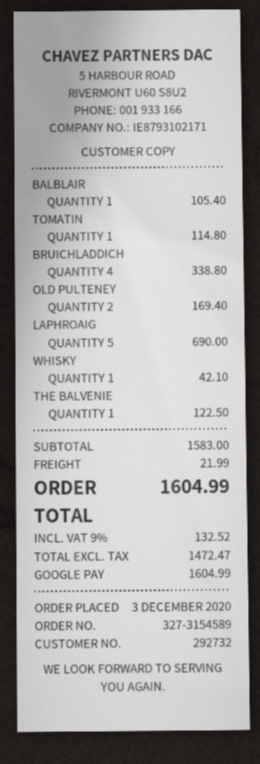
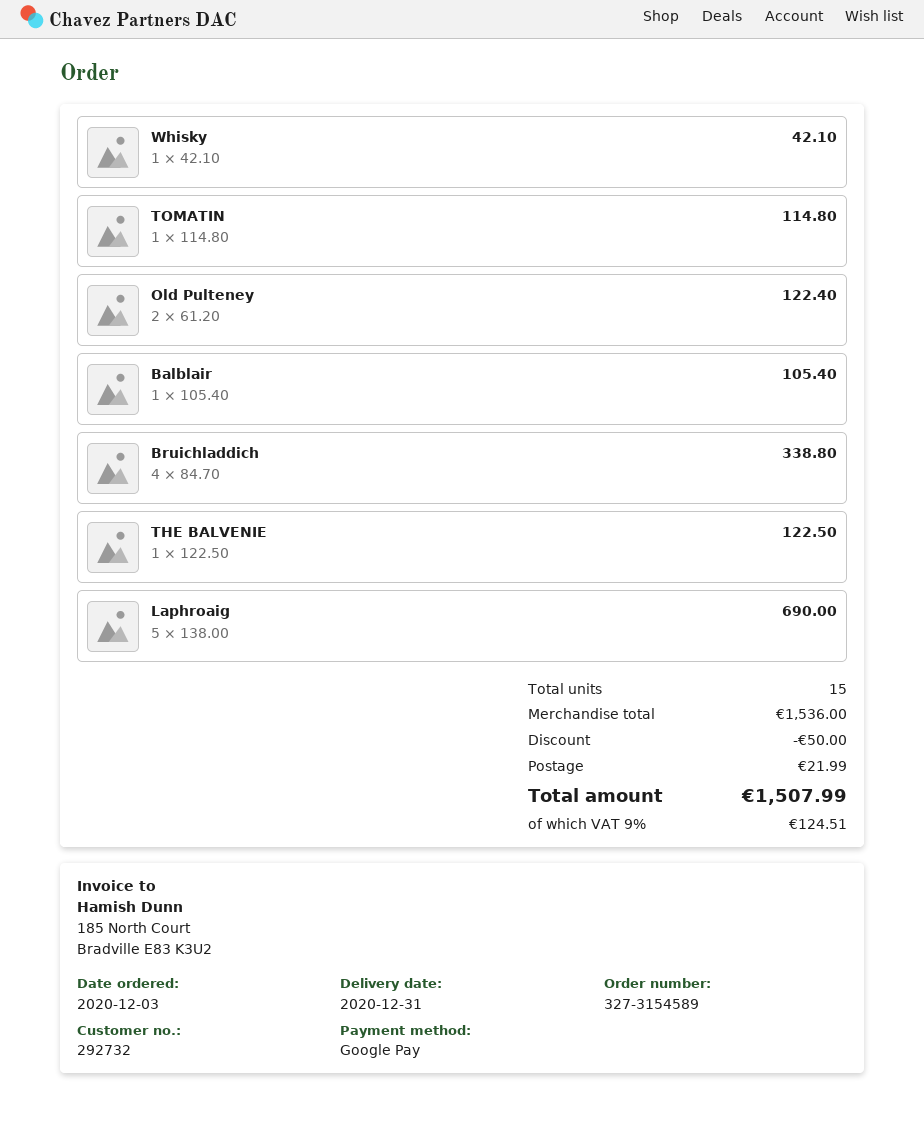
OLD PULTENEY: 2 for 169.40 -> 2 for 122.40
subtotal: 1583.00 -> 1536.00
discount: none -> 50.00
tax: 9% = 132.52 -> 9% = 124.51
total: 1604.99 -> 1507.99

